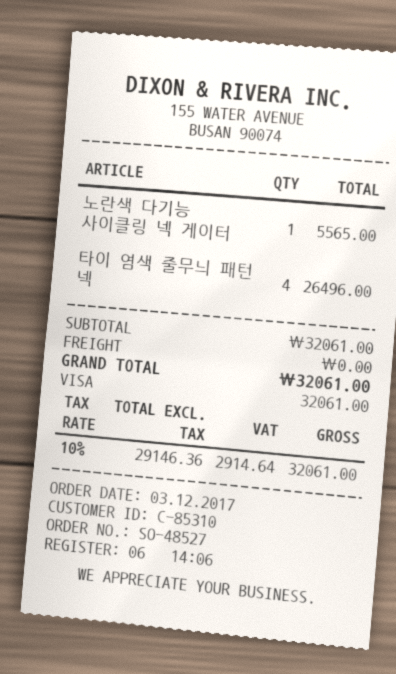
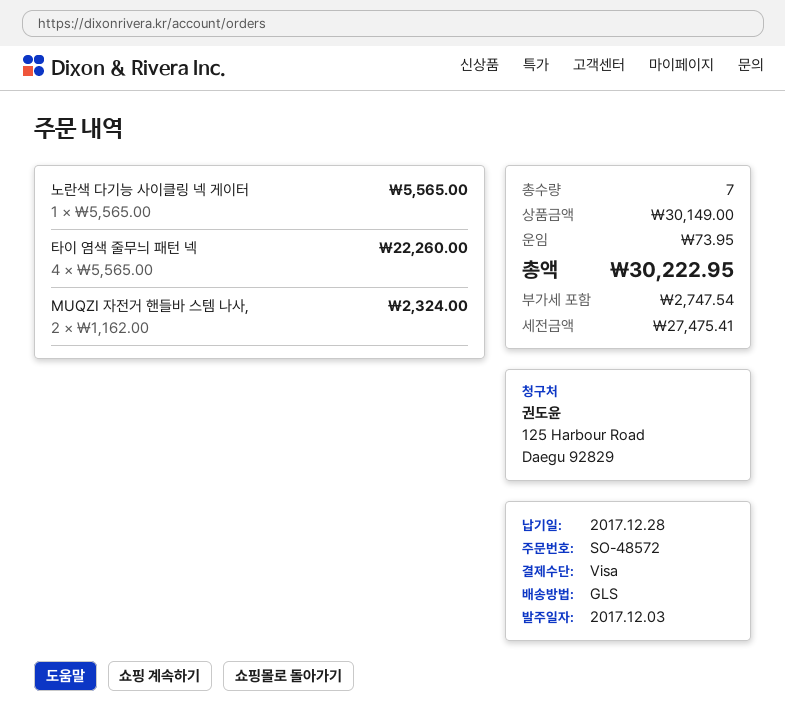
order number: SO-48527 -> SO-48572
타이 염색 줄무늬 패턴 넥: 4 for 26496.00 -> 4 for 22260.00
MUQZI 자전거 핸들바 스템 나사,: none -> 2 for 2324.00
subtotal: 32061.00 -> 30149.00
shipping: 0.00 -> 73.95
net: 29146.36 -> 27475.41
tax: 2914.64 -> 2747.54
total: 32061.00 -> 30222.95

